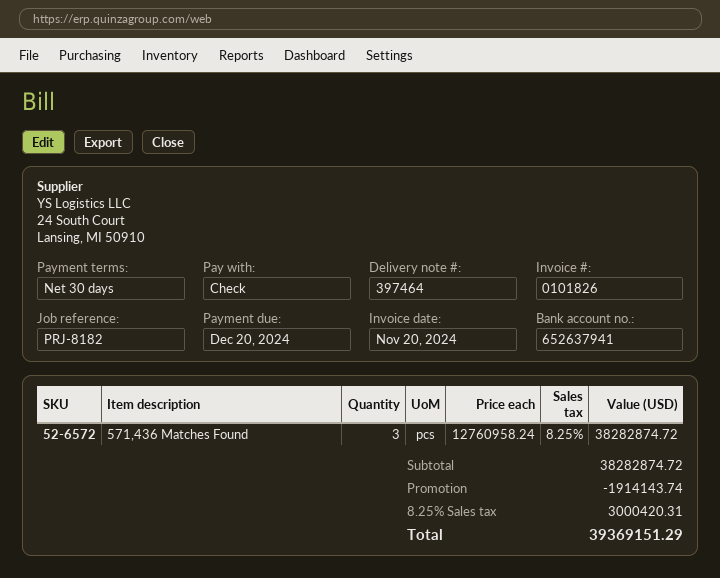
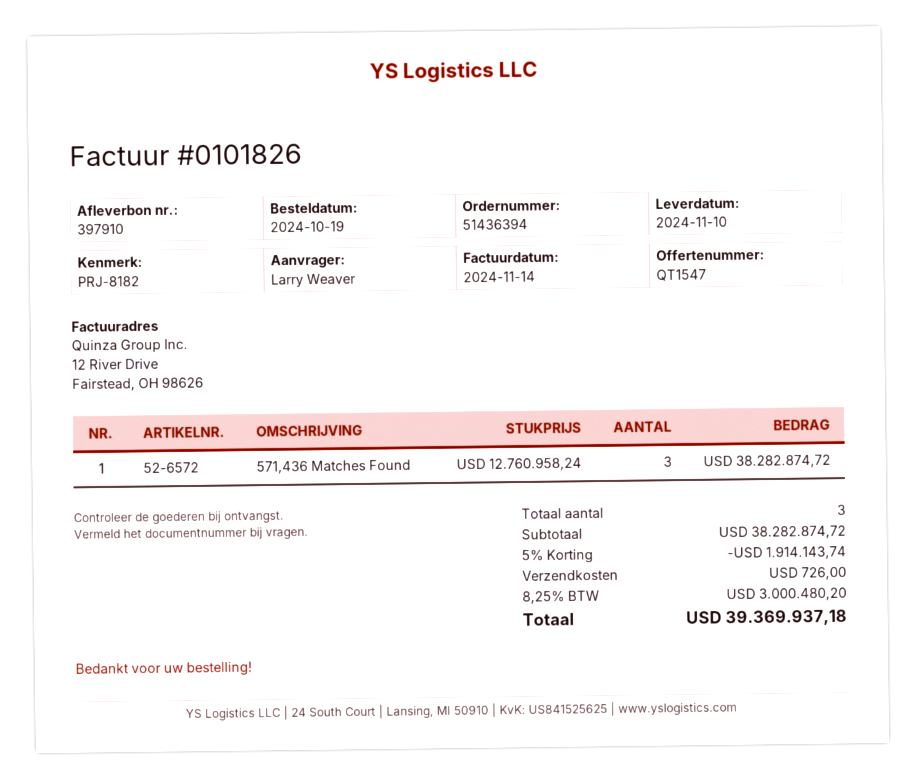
delivery note number: 397464 -> 397910
invoice date: 2024-11-20 -> 2024-11-14
shipping: none -> 726.00
tax: 8.25% = 3000420.31 -> 8.25% = 3000480.20
total: 39369151.29 -> 39369937.18

